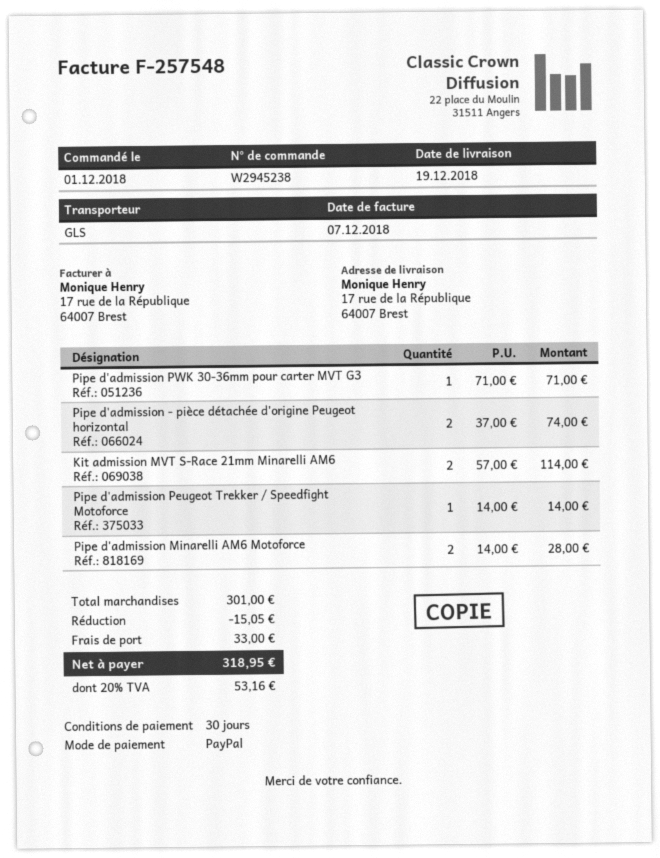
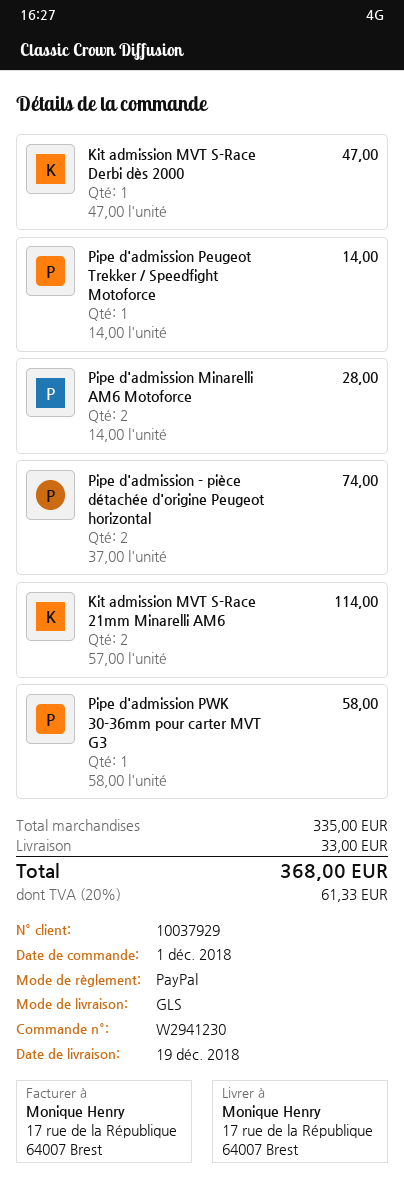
order number: W2945238 -> W2941230
Pipe d'admission PWK 30-36mm pour carter MVT G3: 1 x 71.00 = 71.00 -> 1 x 58.00 = 58.00
Kit admission MVT S-Race Derbi dès 2000: none -> 1 x 47.00 = 47.00
subtotal: 301.00 -> 335.00
discount: 15.05 -> none
tax: 20% = 53.16 -> 20% = 61.33
total: 318.95 -> 368.00

